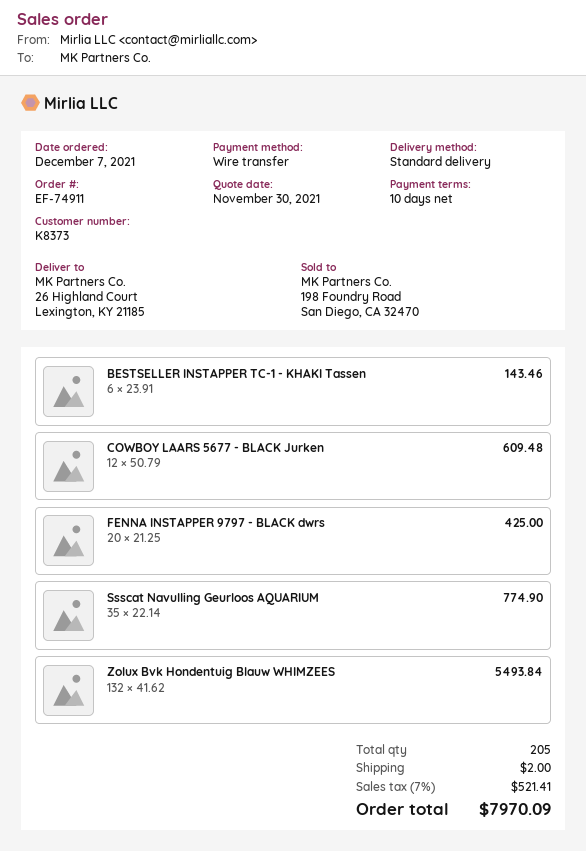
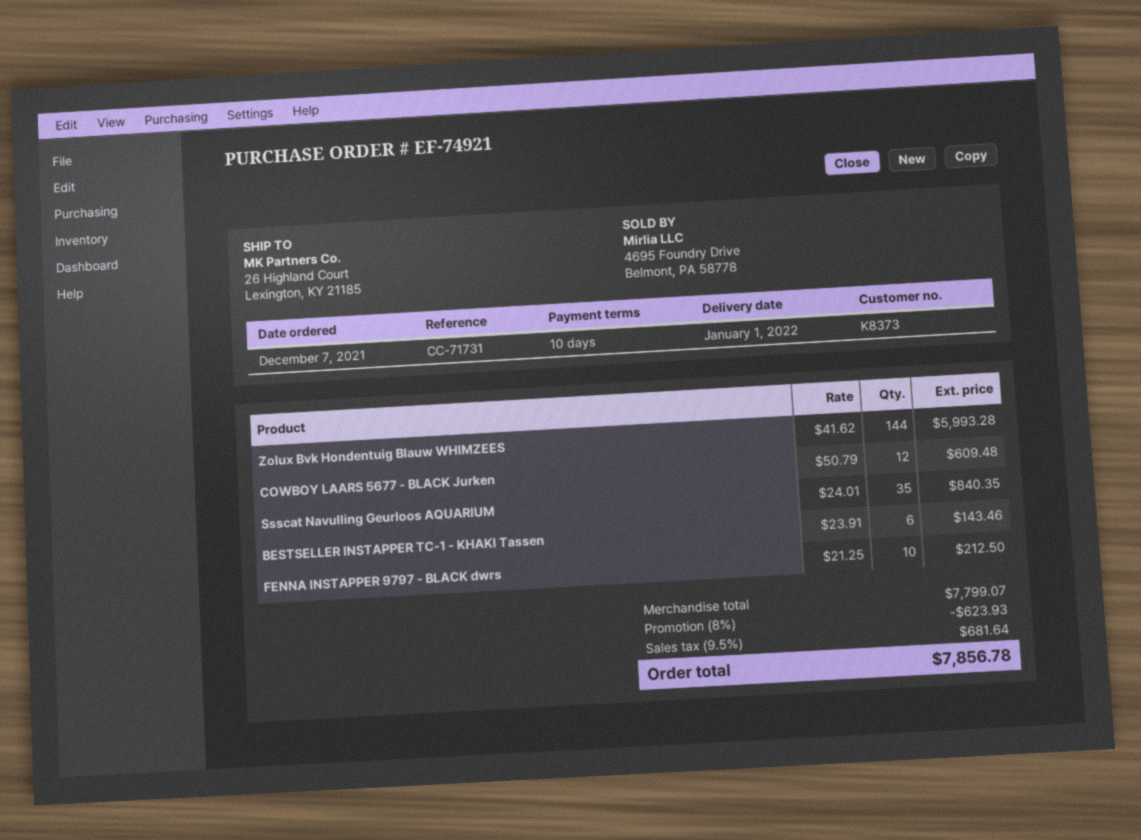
order number: EF-74911 -> EF-74921
FENNA INSTAPPER 9797 - BLACK dwrs: 20 x 21.25 = 425.00 -> 10 x 21.25 = 212.50
Ssscat Navulling Geurloos AQUARIUM: 35 x 22.14 = 774.90 -> 35 x 24.01 = 840.35
Zolux Bvk Hondentuig Blauw WHIMZEES: 132 x 41.62 = 5493.84 -> 144 x 41.62 = 5993.28
discount: none -> 8% = 623.93
shipping: 2.00 -> none
tax: 7% = 521.41 -> 9.5% = 681.64
total: 7970.09 -> 7856.78

